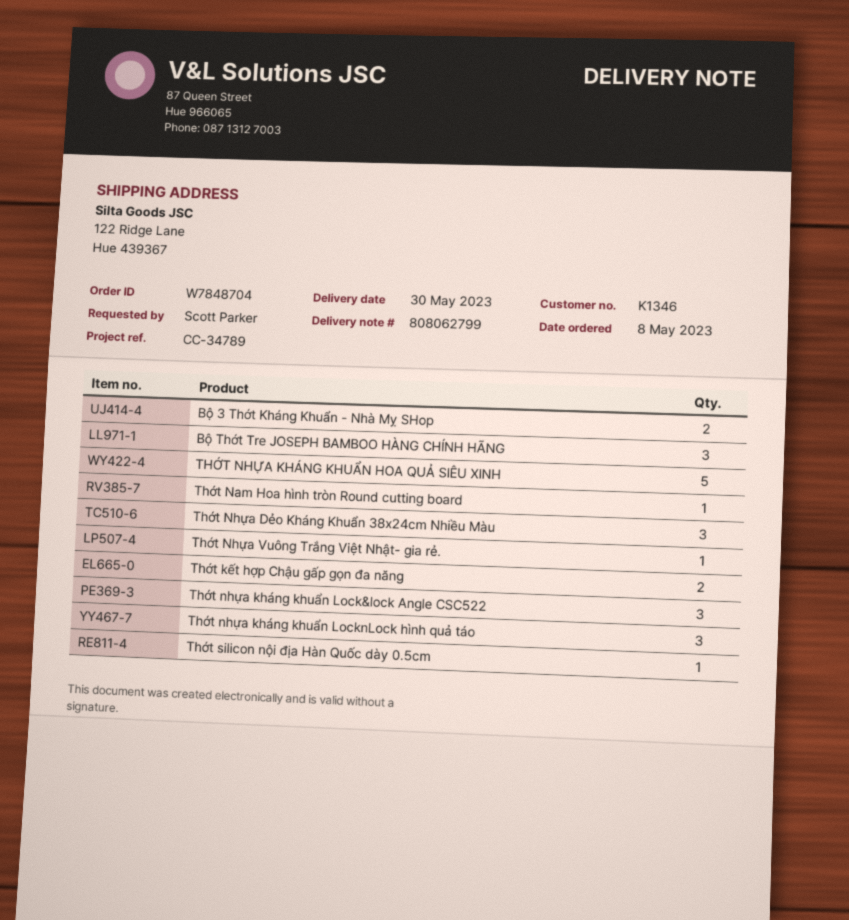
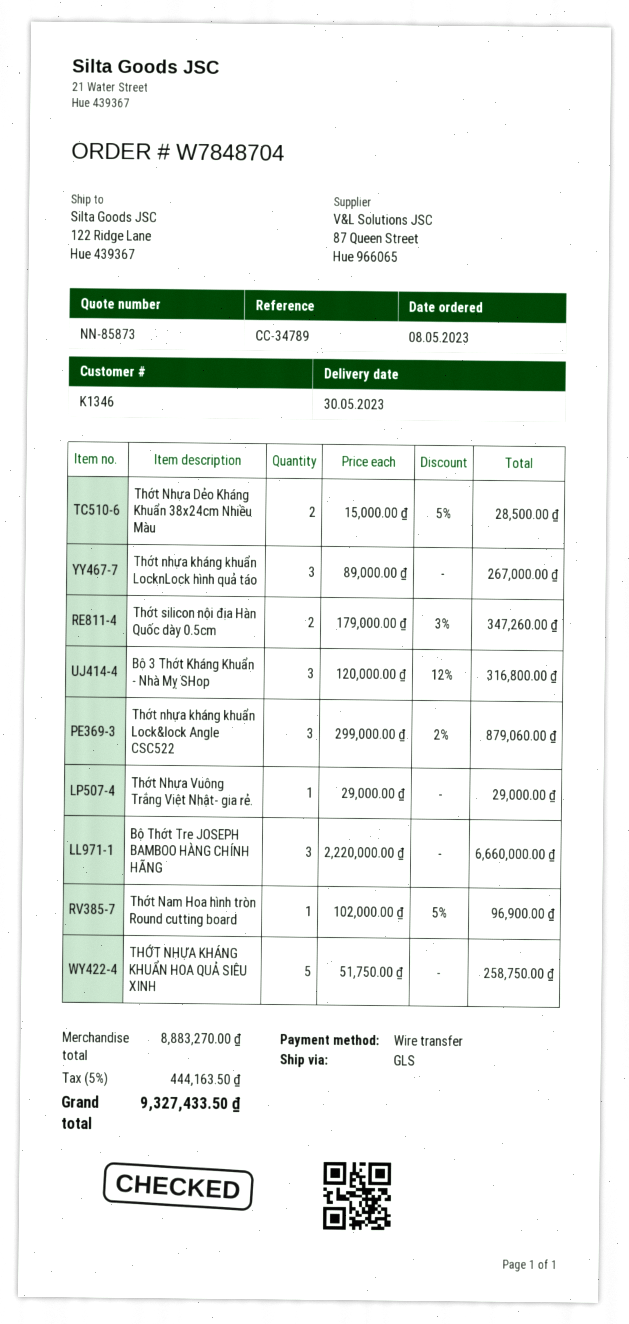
Bộ 3 Thớt Kháng Khuẩn - Nhà Mỵ SHop: 2 -> 3
Thớt Nhựa Dẻo Kháng Khuẩn 38x24cm Nhiều Màu: 3 -> 2
Thớt kết hợp Chậu gấp gọn đa năng: 2 -> none
Thớt silicon nội địa Hàn Quốc dày 0.5cm: 1 -> 2

